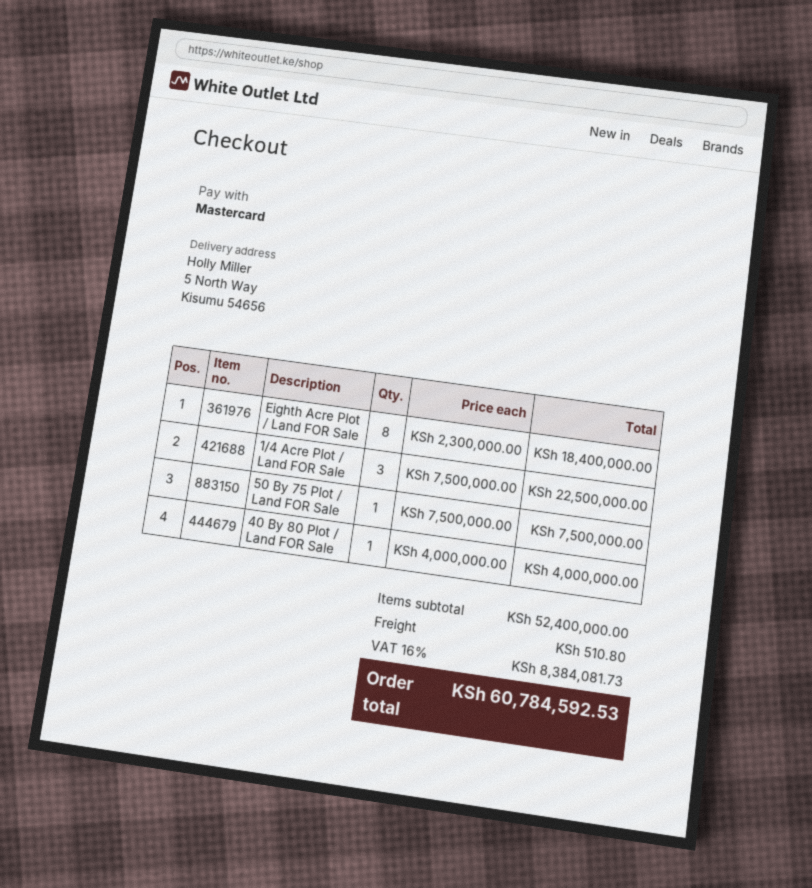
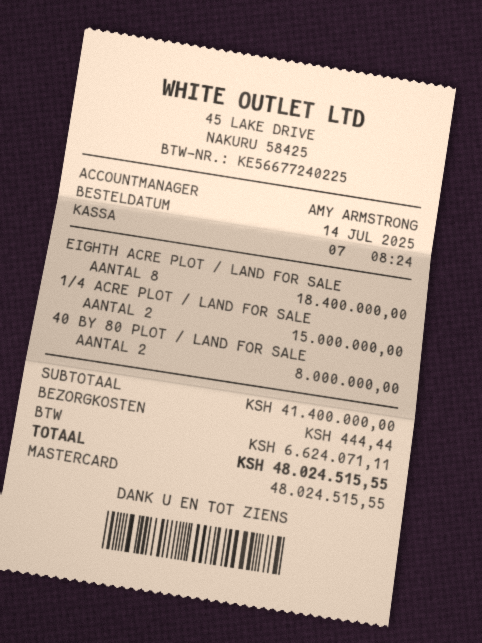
1/4 Acre Plot / Land FOR Sale: 3 for 22500000.00 -> 2 for 15000000.00
50 By 75 Plot / Land FOR Sale: 1 for 7500000.00 -> none
40 By 80 Plot / Land FOR Sale: 1 for 4000000.00 -> 2 for 8000000.00
subtotal: 52400000.00 -> 41400000.00
shipping: 510.80 -> 444.44
tax: 8384081.73 -> 6624071.11
total: 60784592.53 -> 48024515.55

